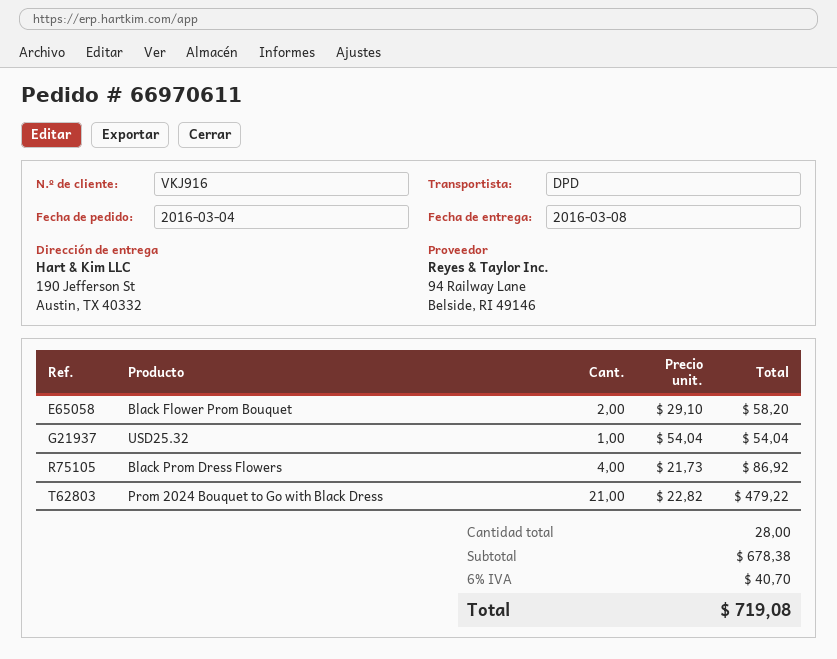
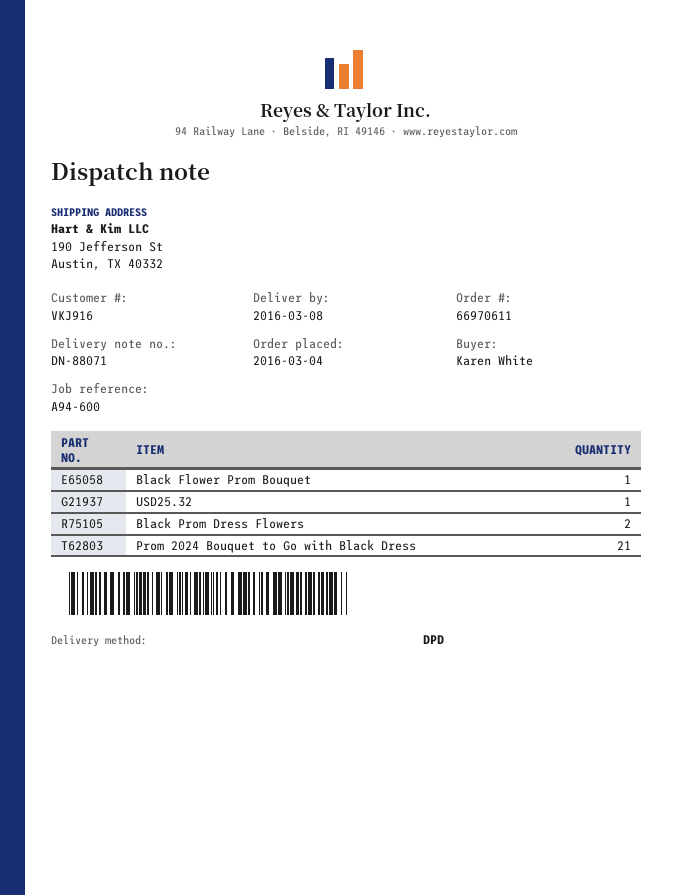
Black Flower Prom Bouquet: 2 -> 1
Black Prom Dress Flowers: 4 -> 2

